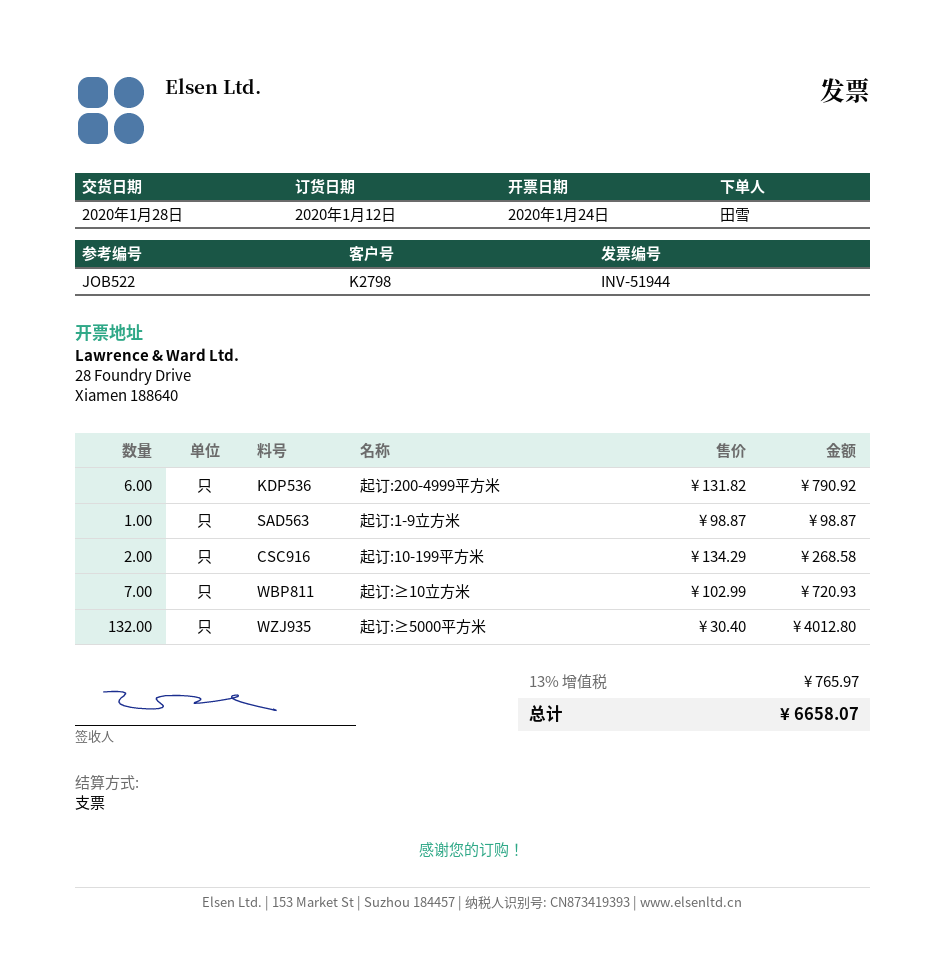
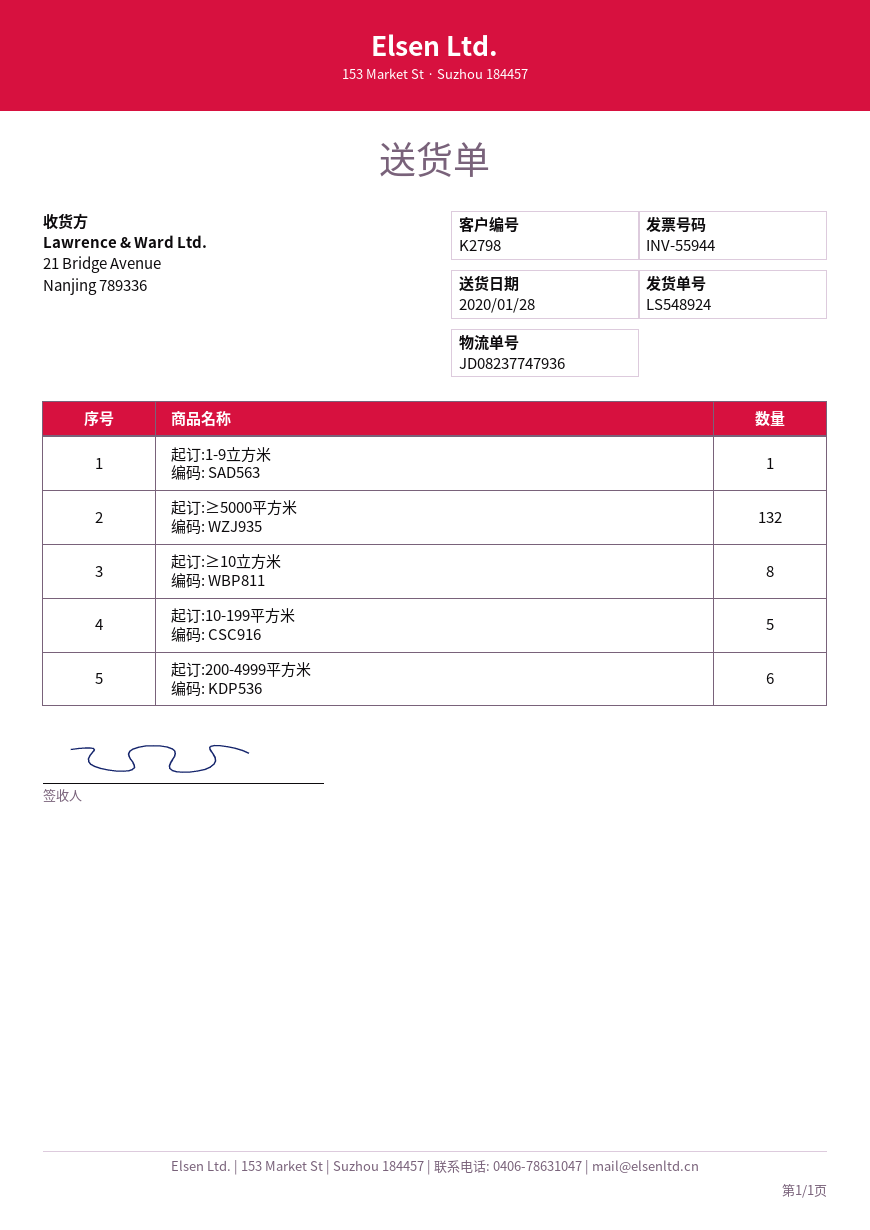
invoice number: INV-51944 -> INV-55944
起订:10-199平方米: 2 -> 5
起订:≥10立方米: 7 -> 8

